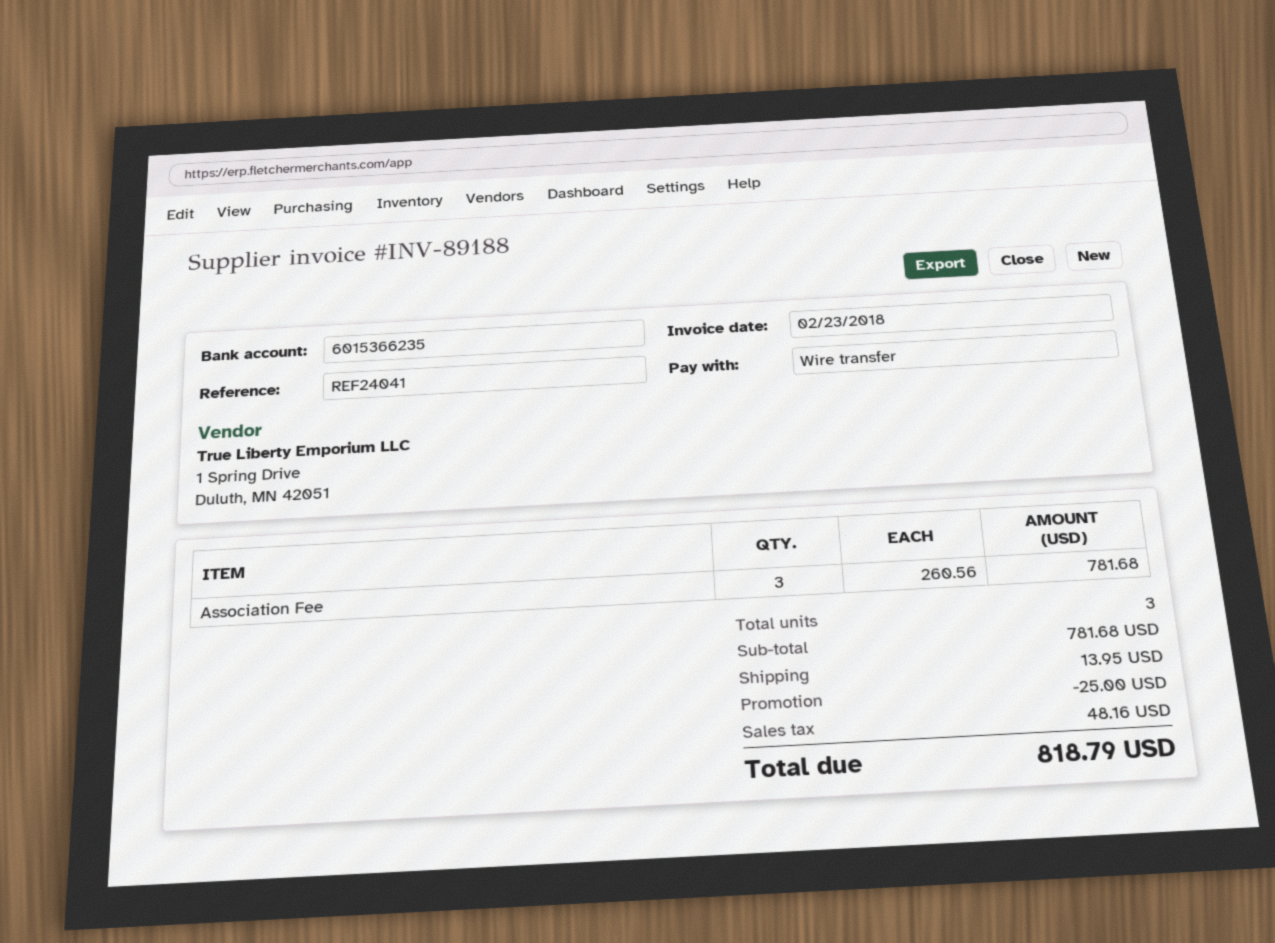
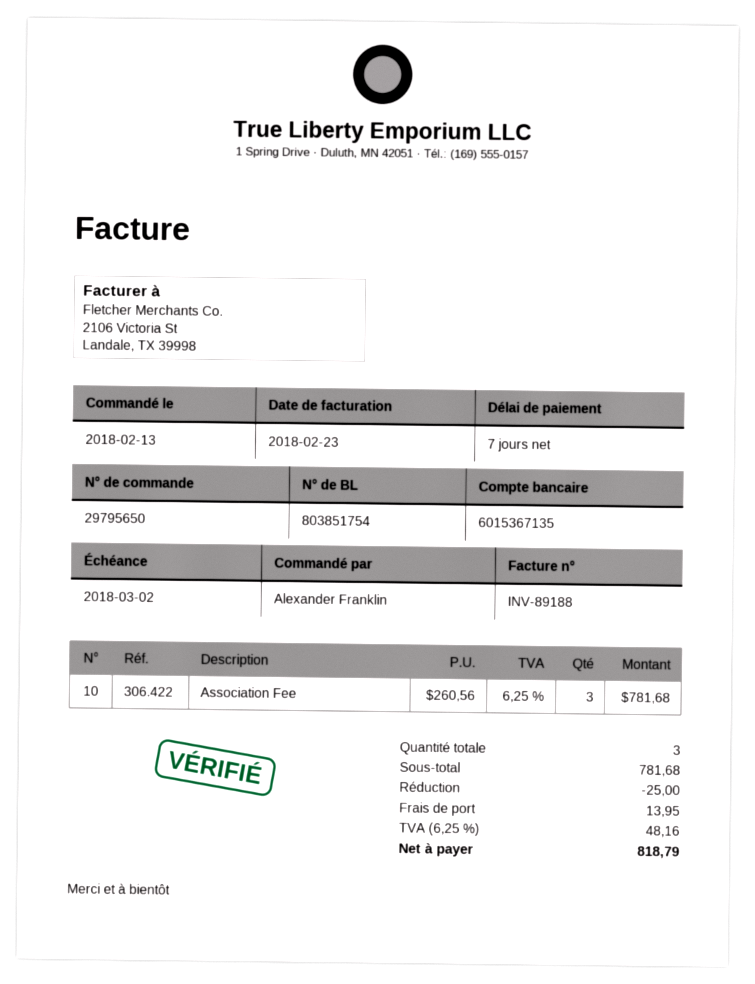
bank account: 6015366235 -> 6015367135

